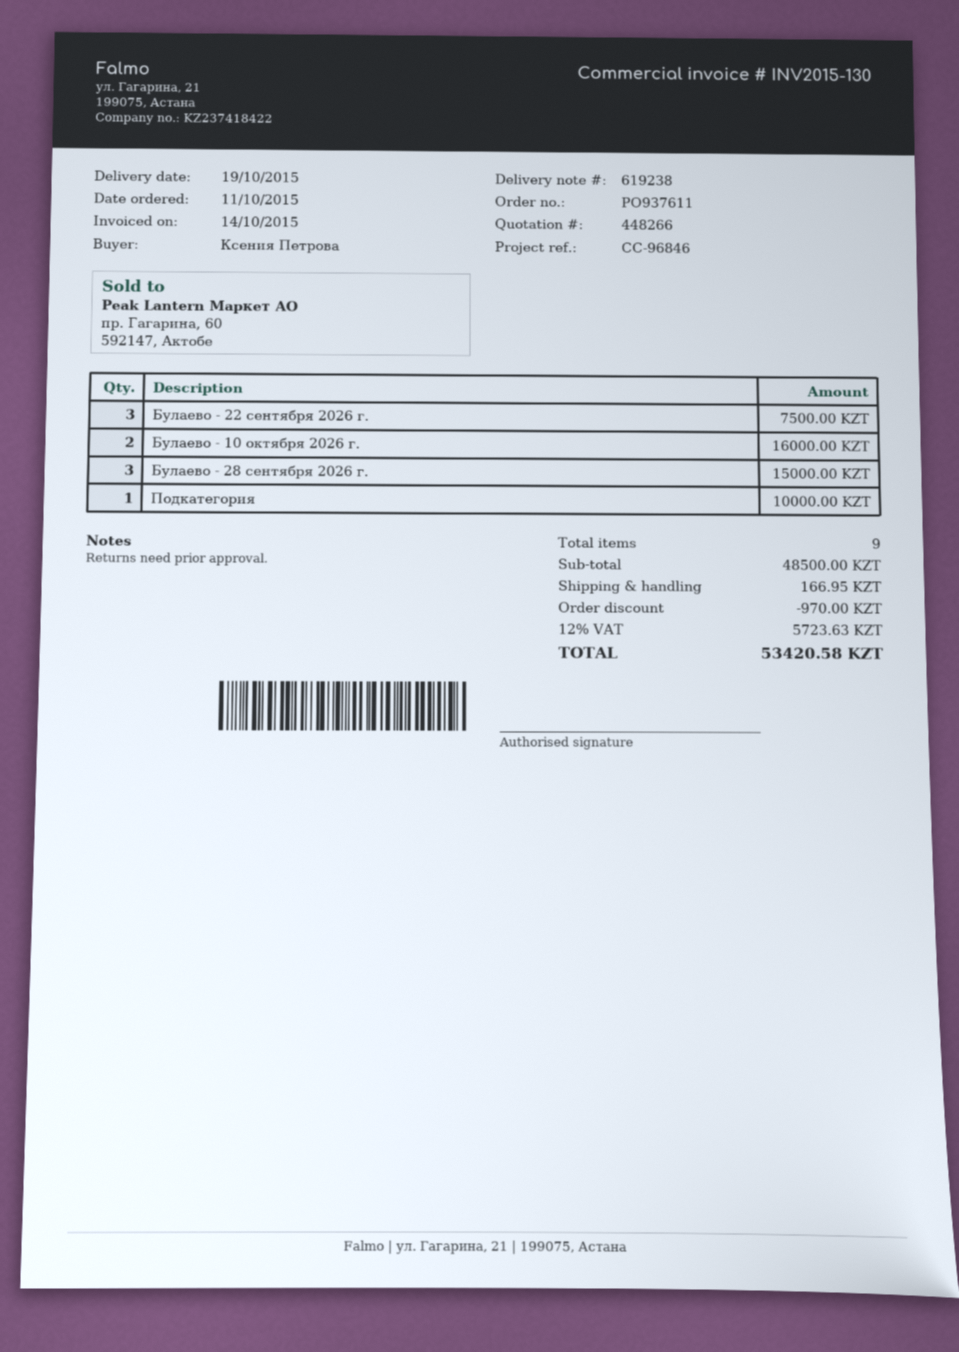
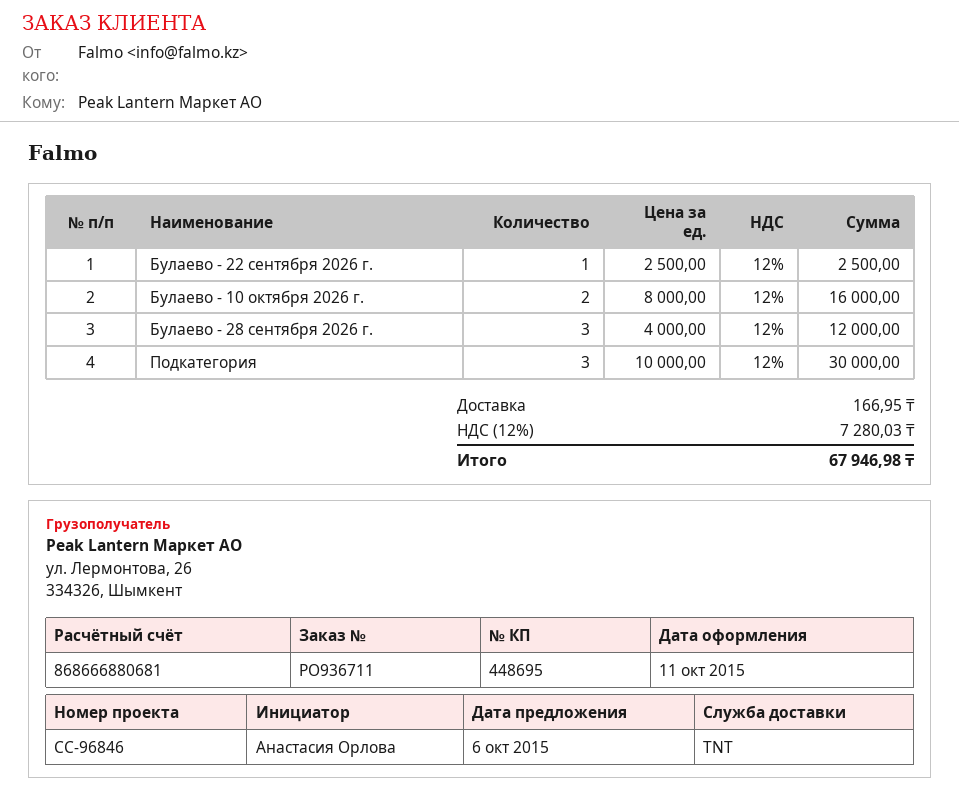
quote number: 448266 -> 448695
order number: PO937611 -> PO936711
ordered by: Ксения Петрова -> Анастасия Орлова
Булаево - 22 сентября 2026 г.: 3 for 7500.00 -> 1 for 2500.00
Булаево - 28 сентября 2026 г.: 3 for 15000.00 -> 3 for 12000.00
Подкатегория: 1 for 10000.00 -> 3 for 30000.00
discount: 970.00 -> none
tax: 12% = 5723.63 -> 12% = 7280.03
total: 53420.58 -> 67946.98

